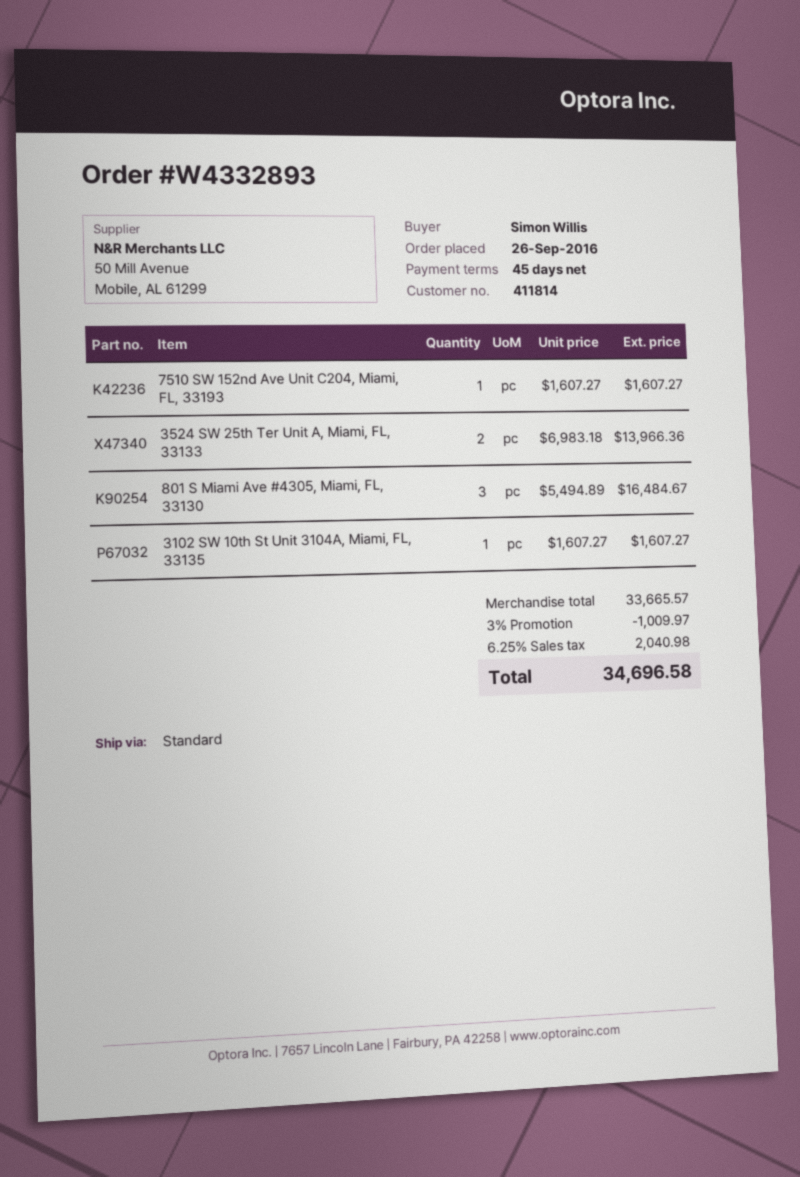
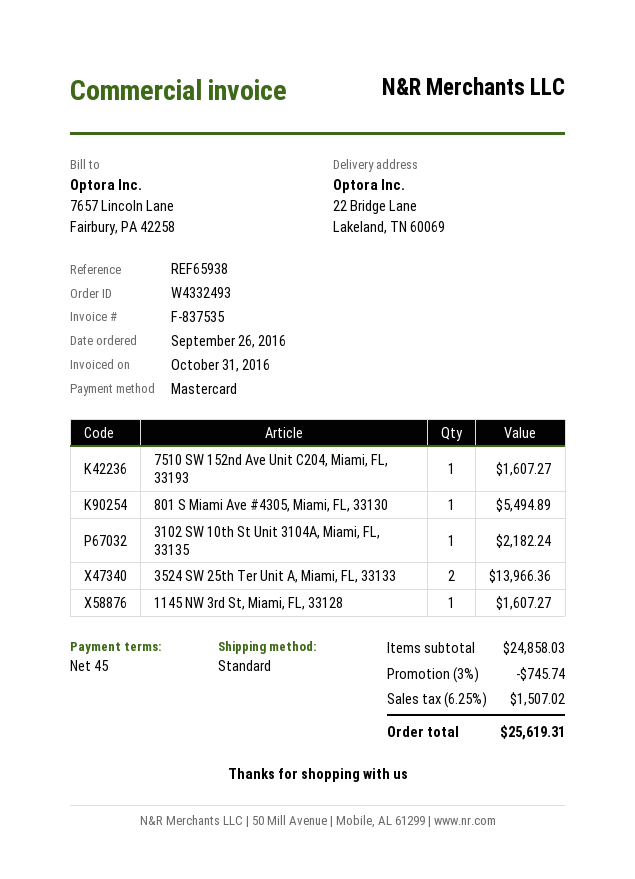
order number: W4332893 -> W4332493
801 S Miami Ave #4305, Miami, FL, 33130: 3 for 16484.67 -> 1 for 5494.89
3102 SW 10th St Unit 3104A, Miami, FL, 33135: 1 for 1607.27 -> 1 for 2182.24
1145 NW 3rd St, Miami, FL, 33128: none -> 1 for 1607.27
subtotal: 33665.57 -> 24858.03
discount: 3% = 1009.97 -> 3% = 745.74
tax: 6.25% = 2040.98 -> 6.25% = 1507.02
total: 34696.58 -> 25619.31

